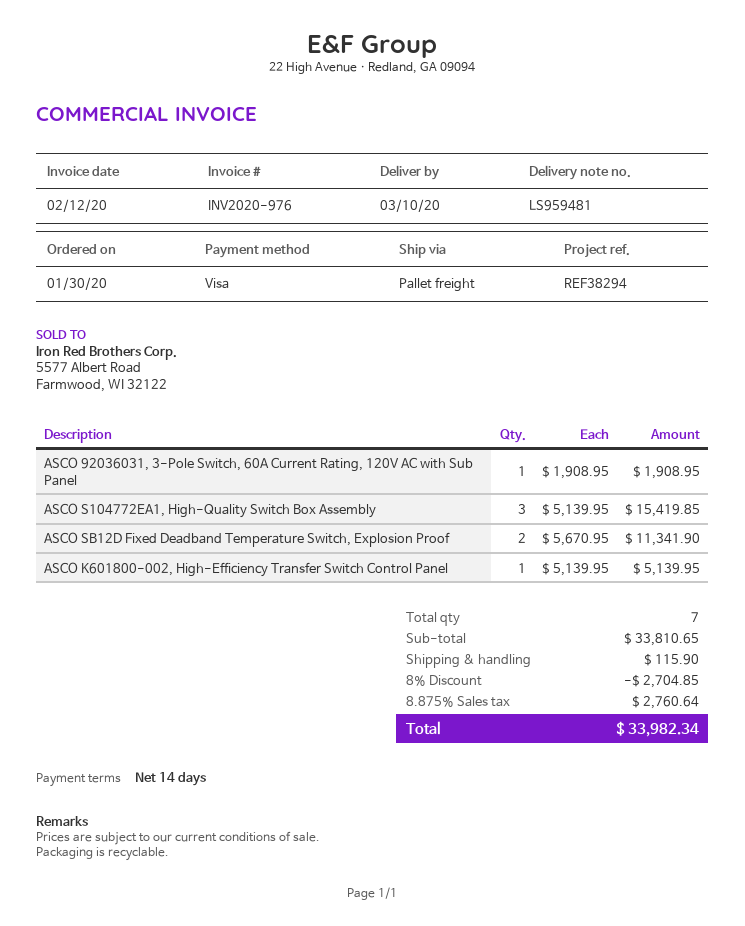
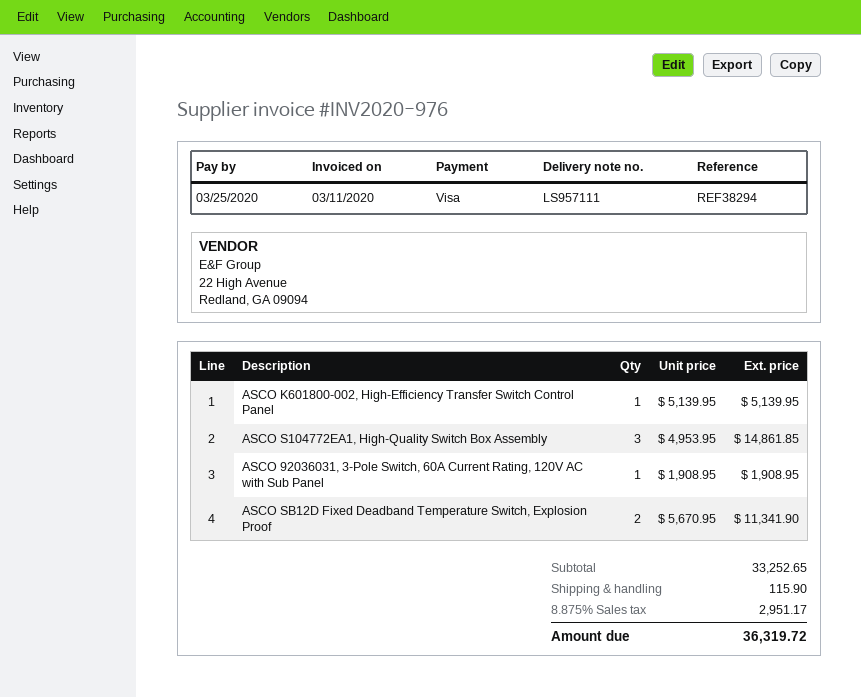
delivery note number: LS959481 -> LS957111
invoice date: 2020-02-12 -> 2020-03-11
ASCO S104772EA1, High-Quality Switch Box Assembly: 3 x 5139.95 = 15419.85 -> 3 x 4953.95 = 14861.85
subtotal: 33810.65 -> 33252.65
discount: 8% = 2704.85 -> none
tax: 8.875% = 2760.64 -> 8.875% = 2951.17
total: 33982.34 -> 36319.72

